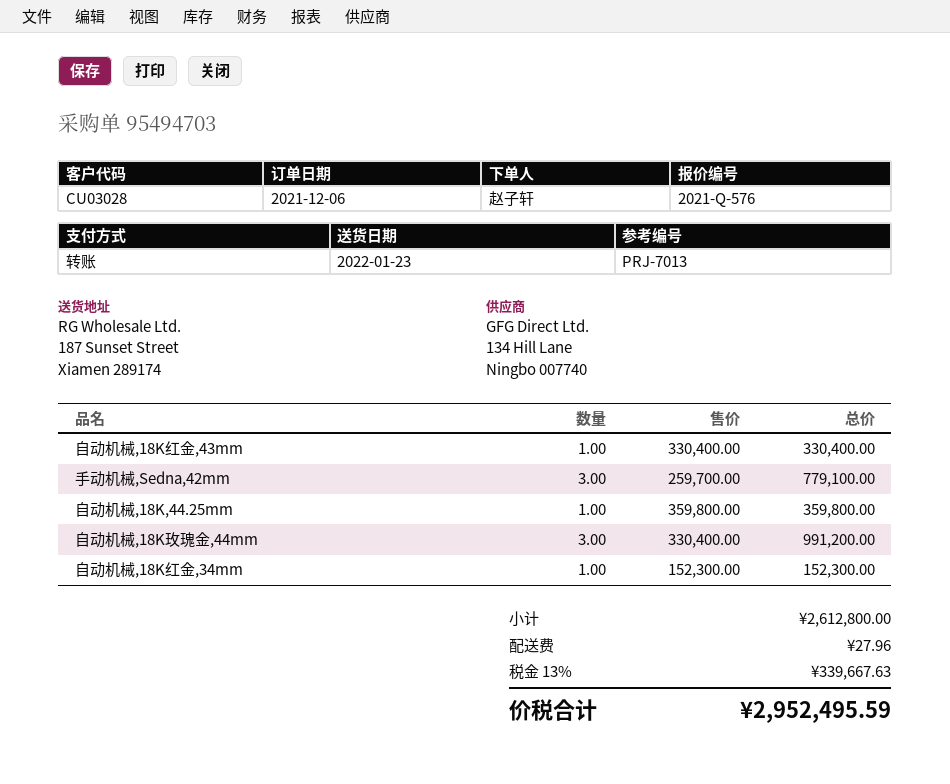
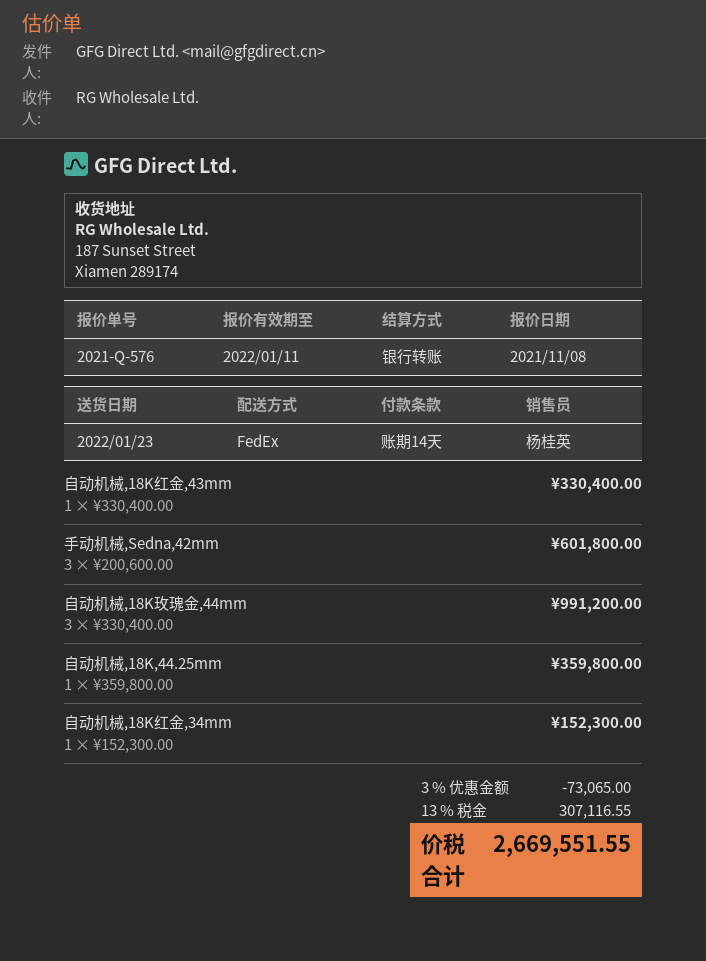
手动机械,Sedna,42mm: 3 x 259700.00 = 779100.00 -> 3 x 200600.00 = 601800.00
discount: none -> 3% = 73065.00
shipping: 27.96 -> none
tax: 13% = 339667.63 -> 13% = 307116.55
total: 2952495.59 -> 2669551.55

